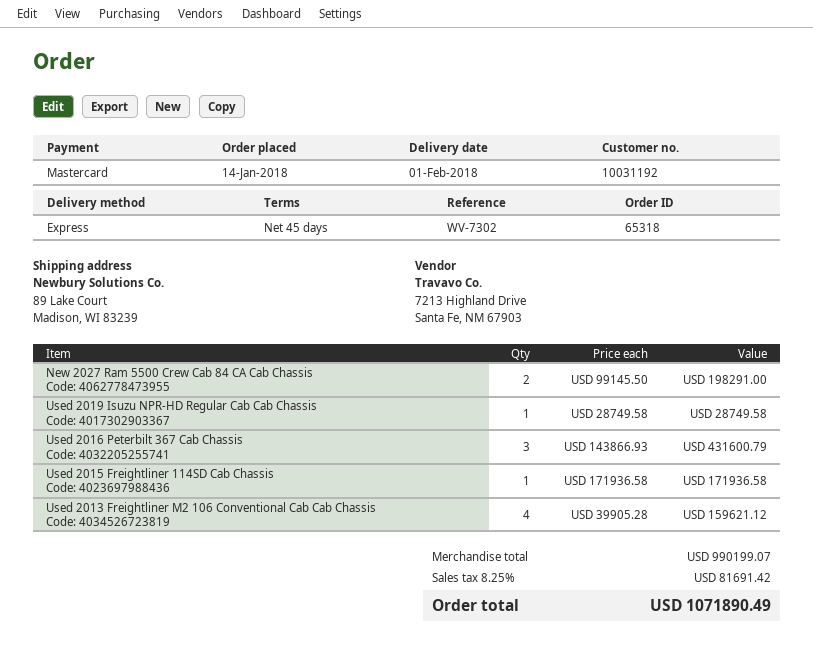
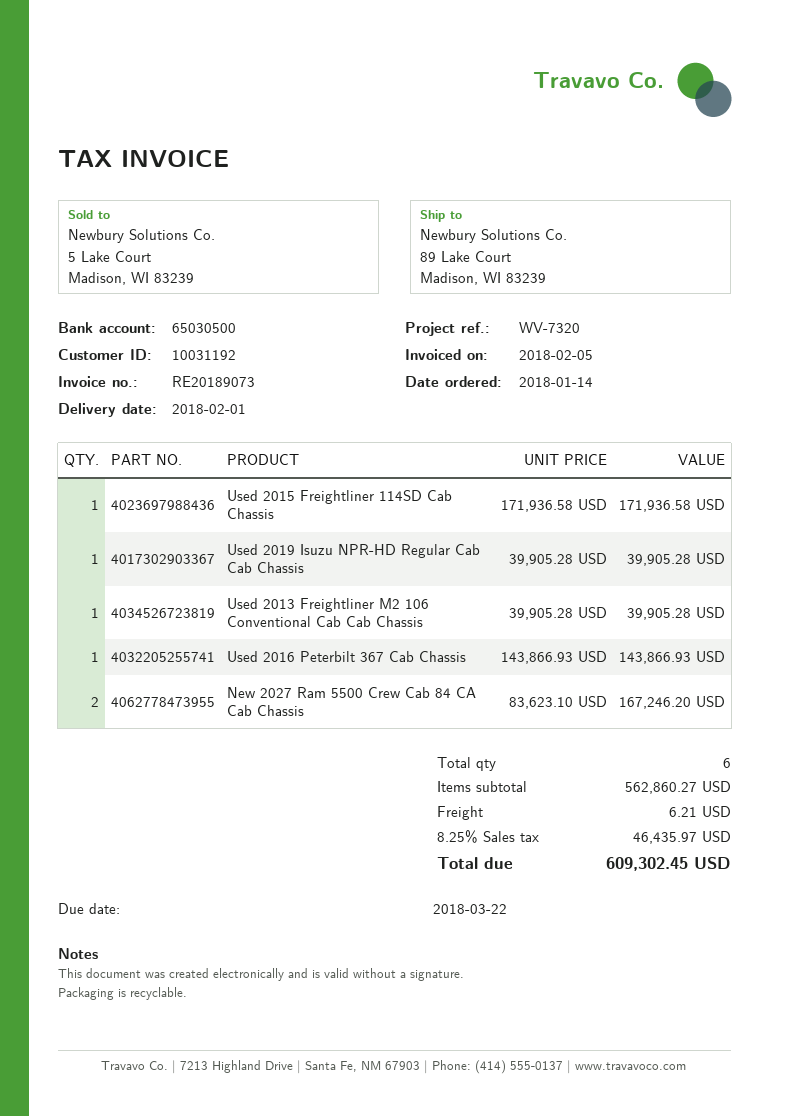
reference: WV-7302 -> WV-7320
New 2027 Ram 5500 Crew Cab 84 CA Cab Chassis: 2 x 99145.50 = 198291.00 -> 2 x 83623.10 = 167246.20
Used 2019 Isuzu NPR-HD Regular Cab Cab Chassis: 1 x 28749.58 = 28749.58 -> 1 x 39905.28 = 39905.28
Used 2016 Peterbilt 367 Cab Chassis: 3 x 143866.93 = 431600.79 -> 1 x 143866.93 = 143866.93
Used 2013 Freightliner M2 106 Conventional Cab Cab Chassis: 4 x 39905.28 = 159621.12 -> 1 x 39905.28 = 39905.28
subtotal: 990199.07 -> 562860.27
shipping: none -> 6.21
tax: 8.25% = 81691.42 -> 8.25% = 46435.97
total: 1071890.49 -> 609302.45

